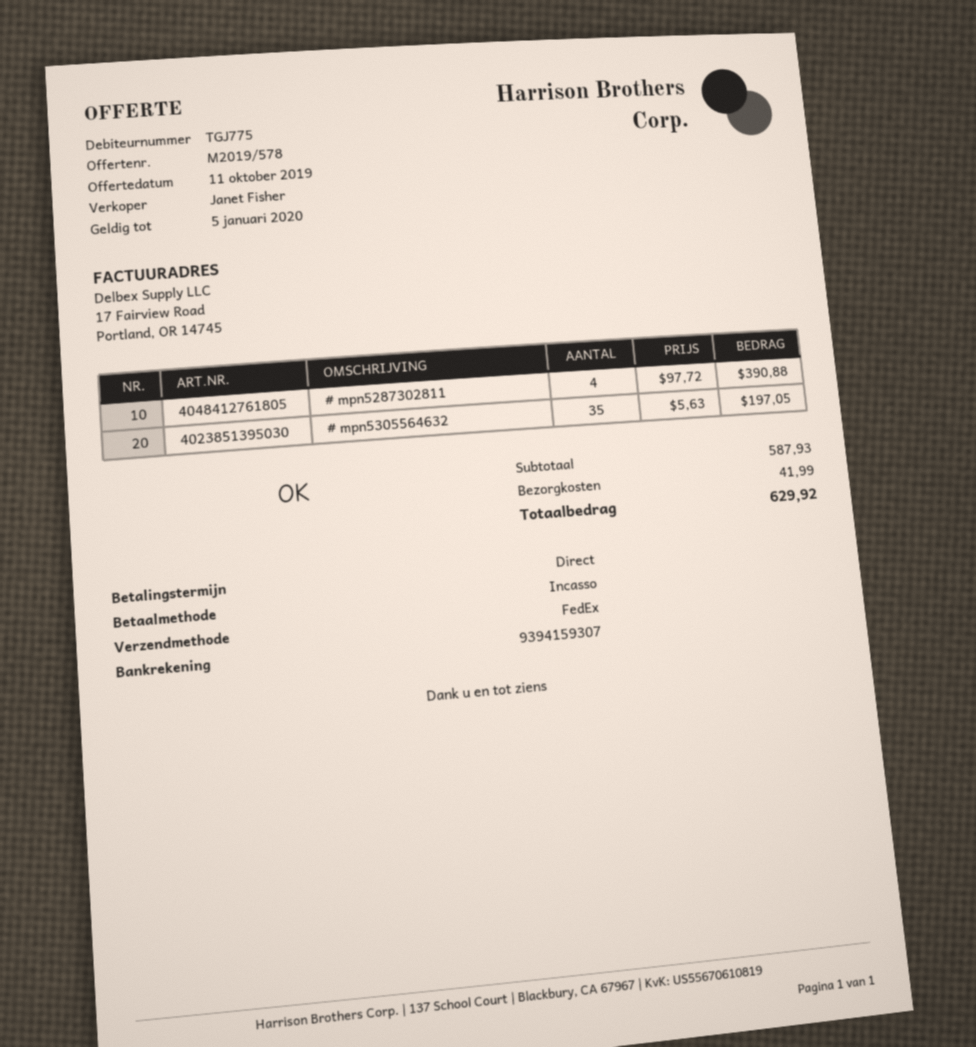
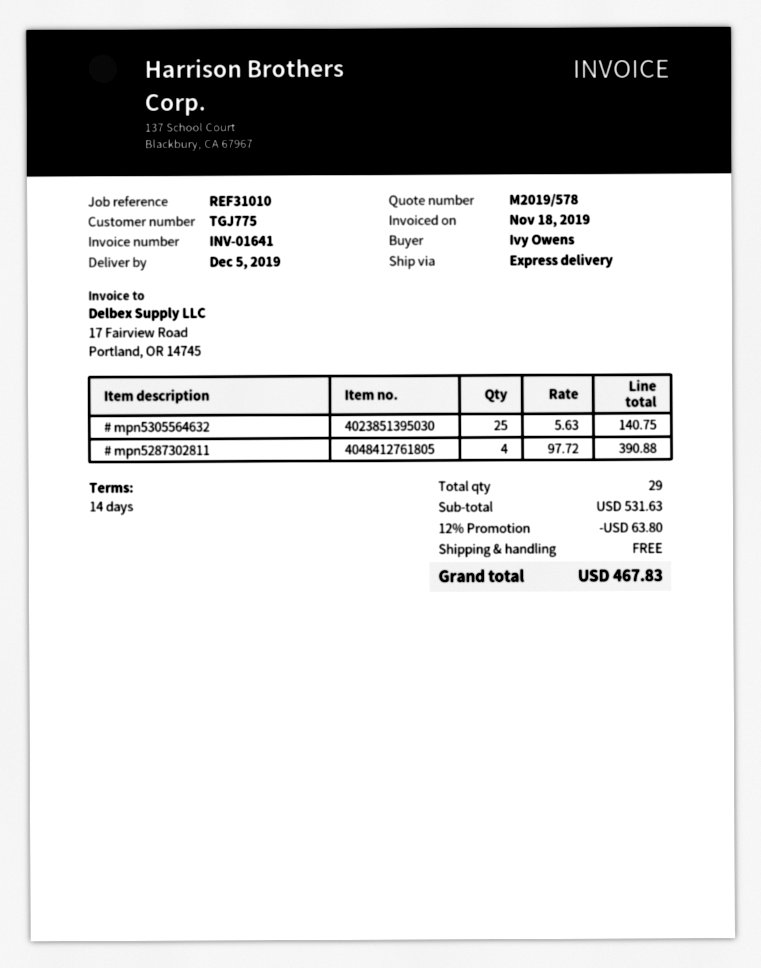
payment terms: on receipt -> 14 days
shipping method: FedEx -> express
# mpn5305564632: 35 x 5.63 = 197.05 -> 25 x 5.63 = 140.75
subtotal: 587.93 -> 531.63
discount: none -> 12% = 63.80
shipping: 41.99 -> 0.00
total: 629.92 -> 467.83

